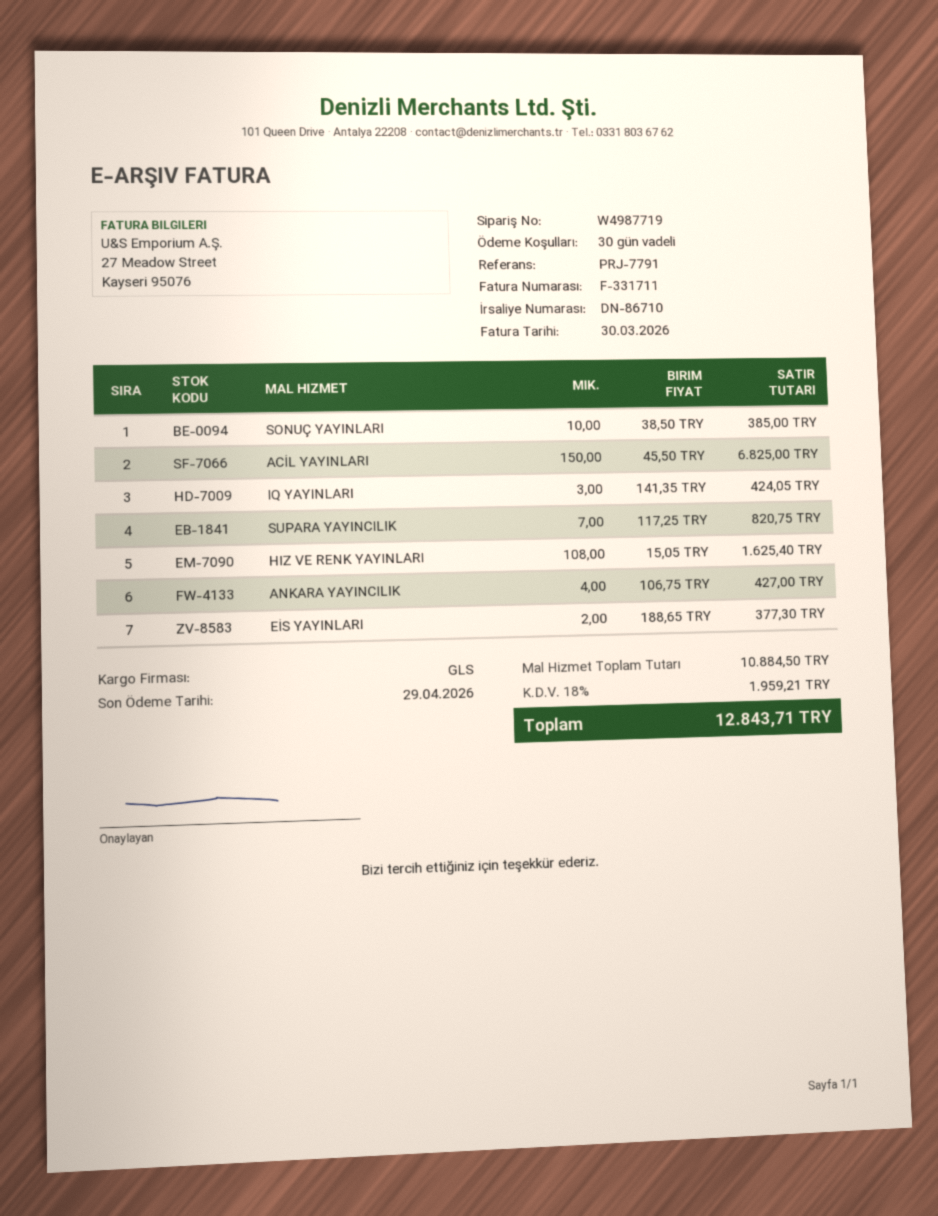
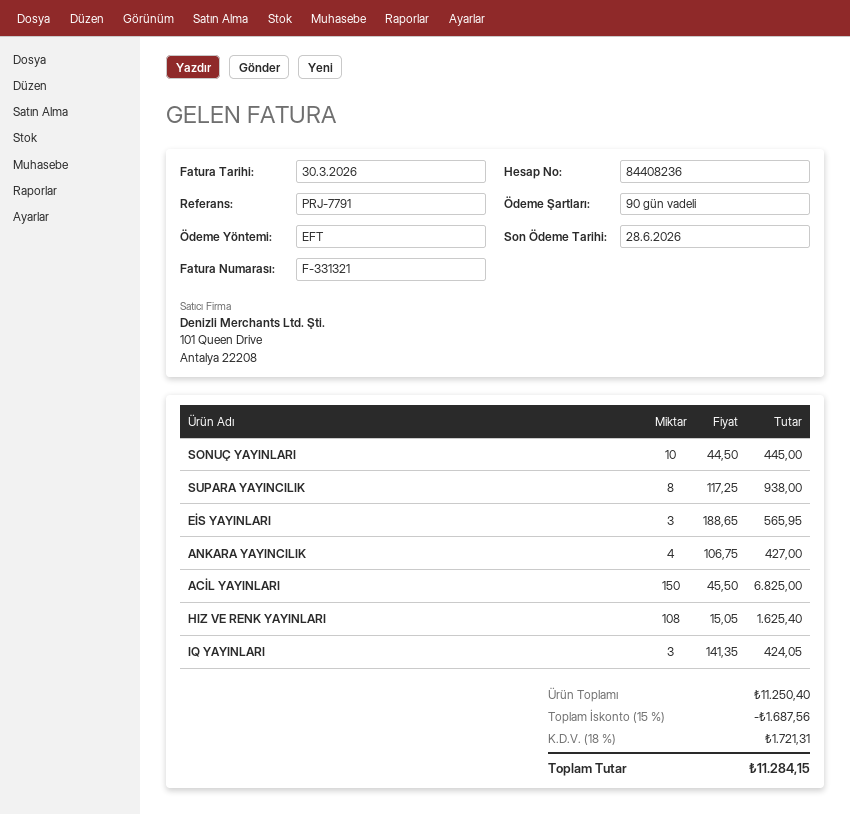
invoice number: F-331711 -> F-331321
payment terms: 30 days -> 90 days
due date: 2026-04-29 -> 2026-06-28
SONUÇ YAYINLARI: 10 x 38.50 = 385.00 -> 10 x 44.50 = 445.00
SUPARA YAYINCILIK: 7 x 117.25 = 820.75 -> 8 x 117.25 = 938.00
EİS YAYINLARI: 2 x 188.65 = 377.30 -> 3 x 188.65 = 565.95
subtotal: 10884.50 -> 11250.40
discount: none -> 15% = 1687.56
tax: 18% = 1959.21 -> 18% = 1721.31
total: 12843.71 -> 11284.15

